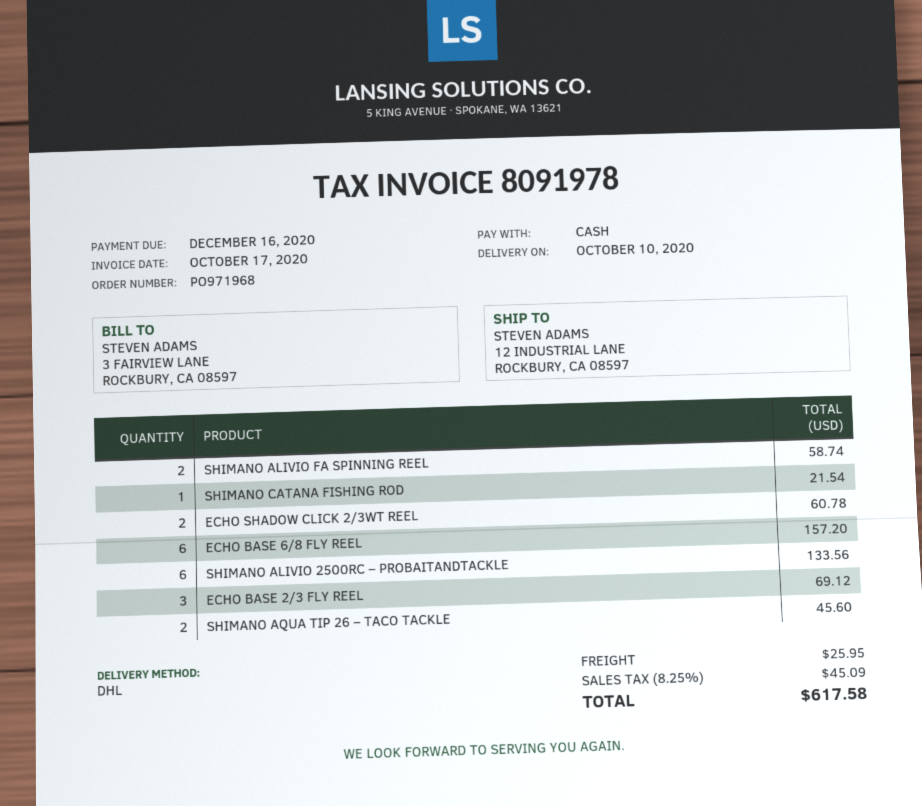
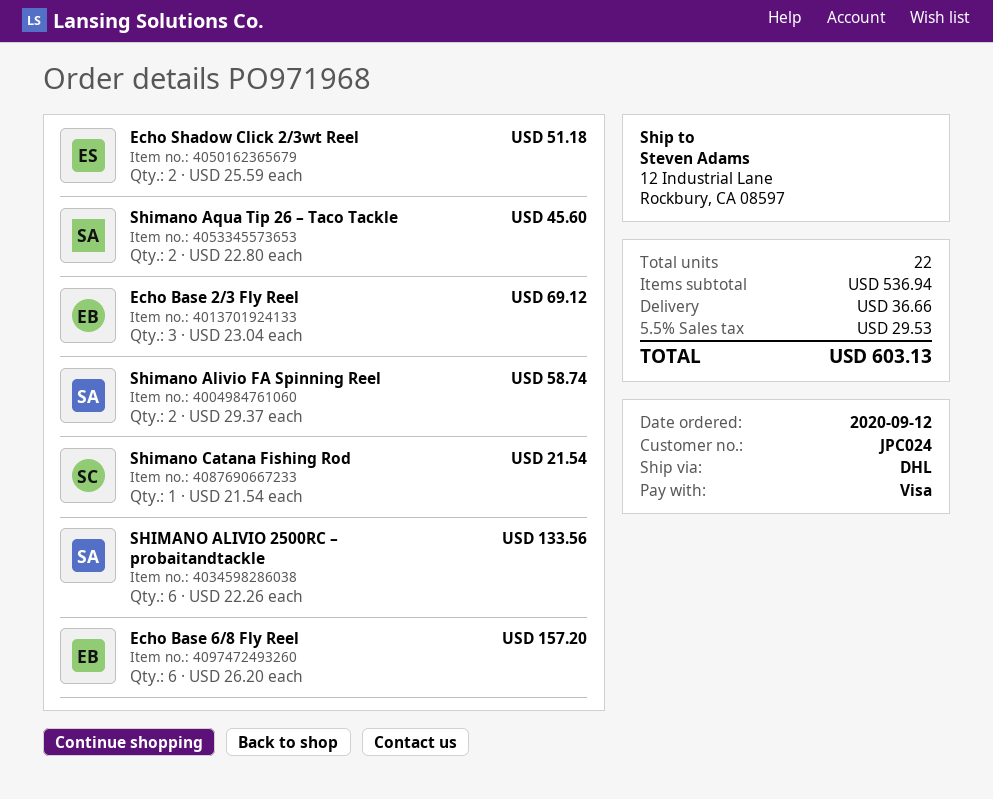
payment method: cash -> Visa
ECHO SHADOW CLICK 2/3WT REEL: 2 for 60.78 -> 2 for 51.18
shipping: 25.95 -> 36.66
tax: 8.25% = 45.09 -> 5.5% = 29.53
total: 617.58 -> 603.13

